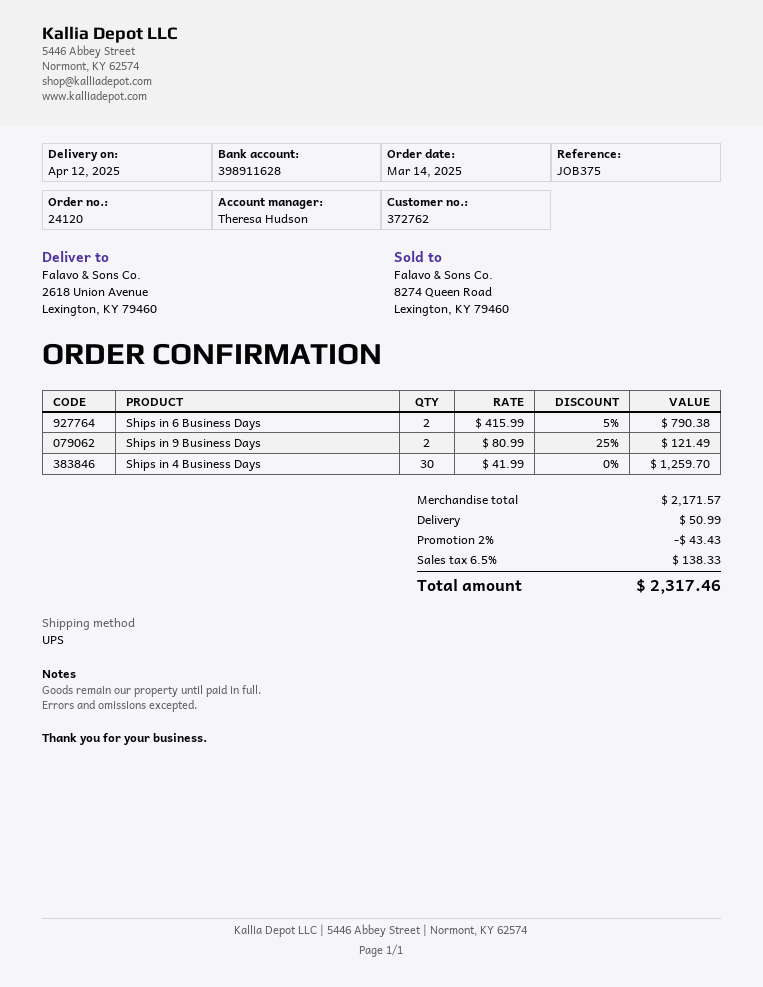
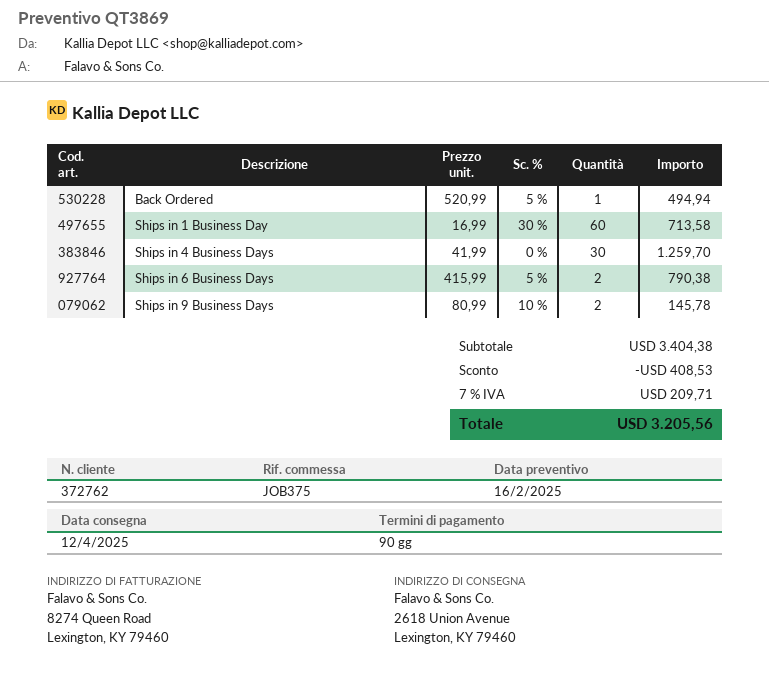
Ships in 9 Business Days: 2 x 80.99 - 25% = 121.49 -> 2 x 80.99 - 10% = 145.78
Back Ordered: none -> 1 x 520.99 - 5% = 494.94
Ships in 1 Business Day: none -> 60 x 16.99 - 30% = 713.58
subtotal: 2171.57 -> 3404.38
discount: 43.43 -> 408.53
shipping: 50.99 -> none
tax: 6.5% = 138.33 -> 7% = 209.71
total: 2317.46 -> 3205.56

